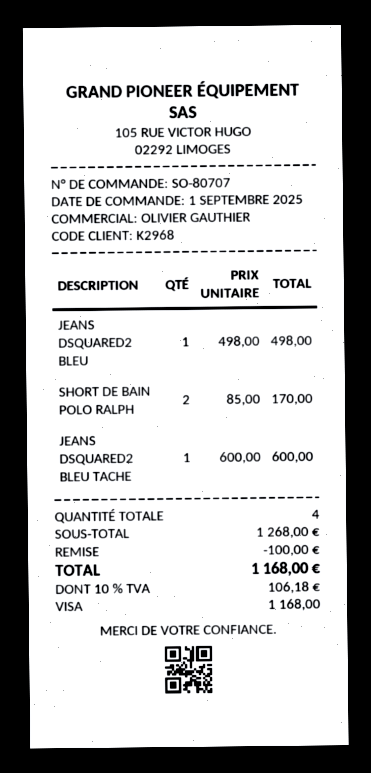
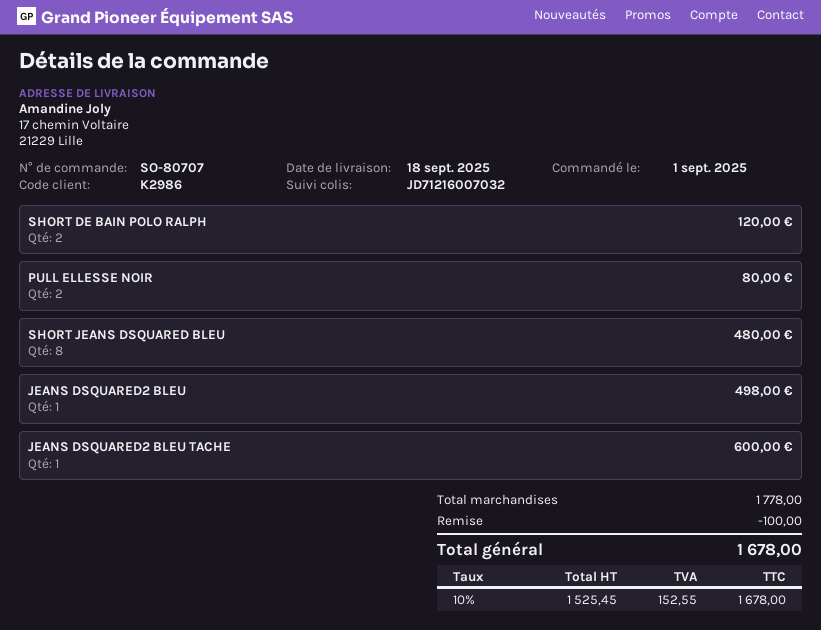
customer number: K2968 -> K2986
SHORT DE BAIN POLO RALPH: 2 for 170.00 -> 2 for 120.00
PULL ELLESSE NOIR: none -> 2 for 80.00
SHORT JEANS DSQUARED BLEU: none -> 8 for 480.00
subtotal: 1268.00 -> 1778.00
tax: 10% = 106.18 -> 10% = 152.55
total: 1168.00 -> 1678.00

